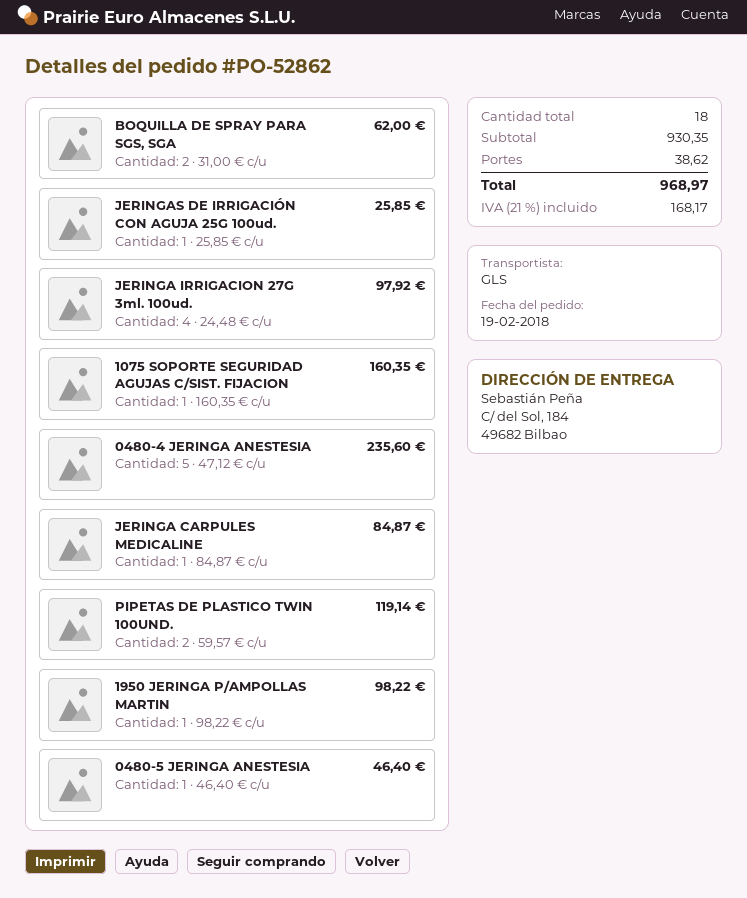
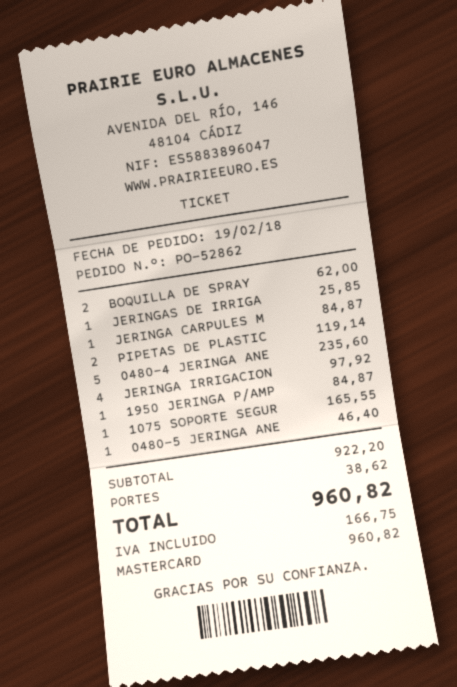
1075 SOPORTE SEGURIDAD AGUJAS C/SIST. FIJACION: 1 for 160.35 -> 1 for 165.55
1950 JERINGA P/AMPOLLAS MARTIN: 1 for 98.22 -> 1 for 84.87
subtotal: 930.35 -> 922.20
tax: 168.17 -> 166.75
total: 968.97 -> 960.82

